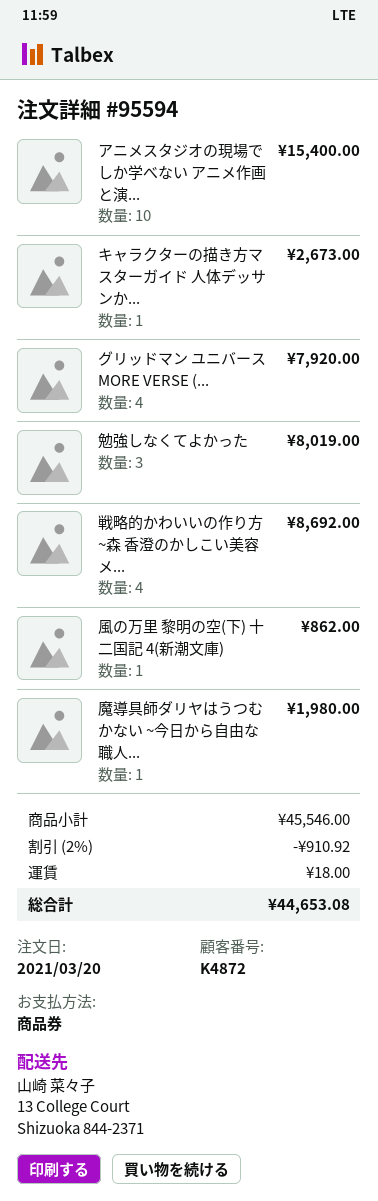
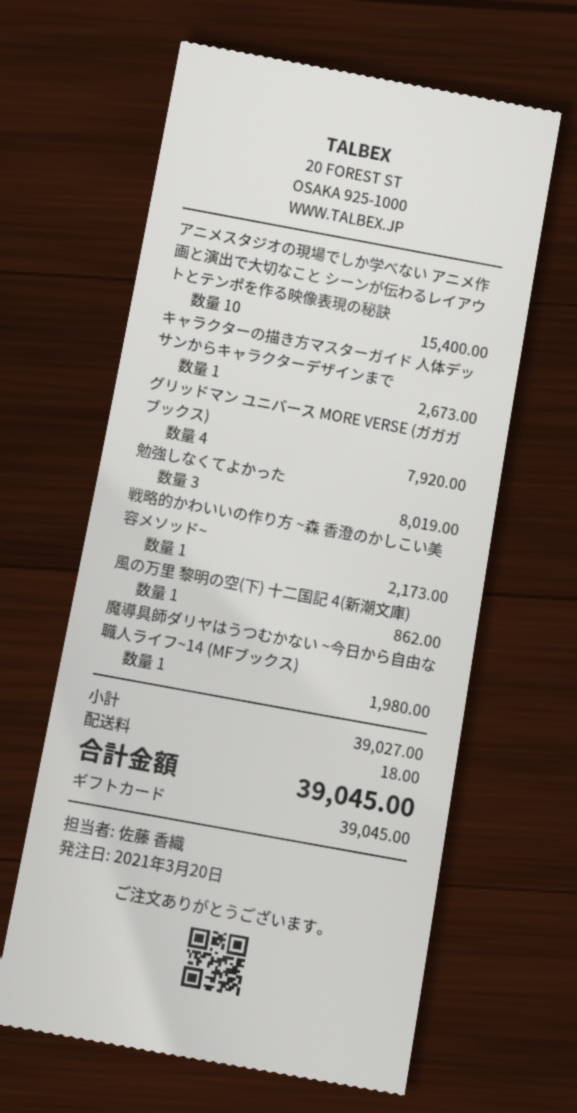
戦略的かわいいの作り方 ~森 香澄のかしこい美容メ...: 4 for 8692.00 -> 1 for 2173.00
subtotal: 45546.00 -> 39027.00
discount: 2% = 910.92 -> none
total: 44653.08 -> 39045.00

